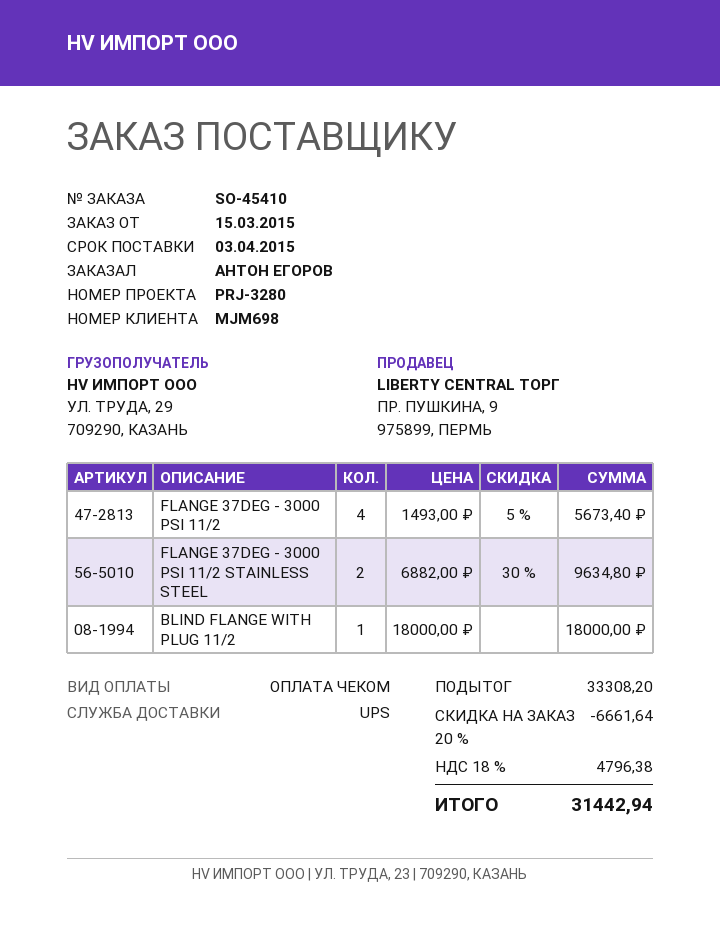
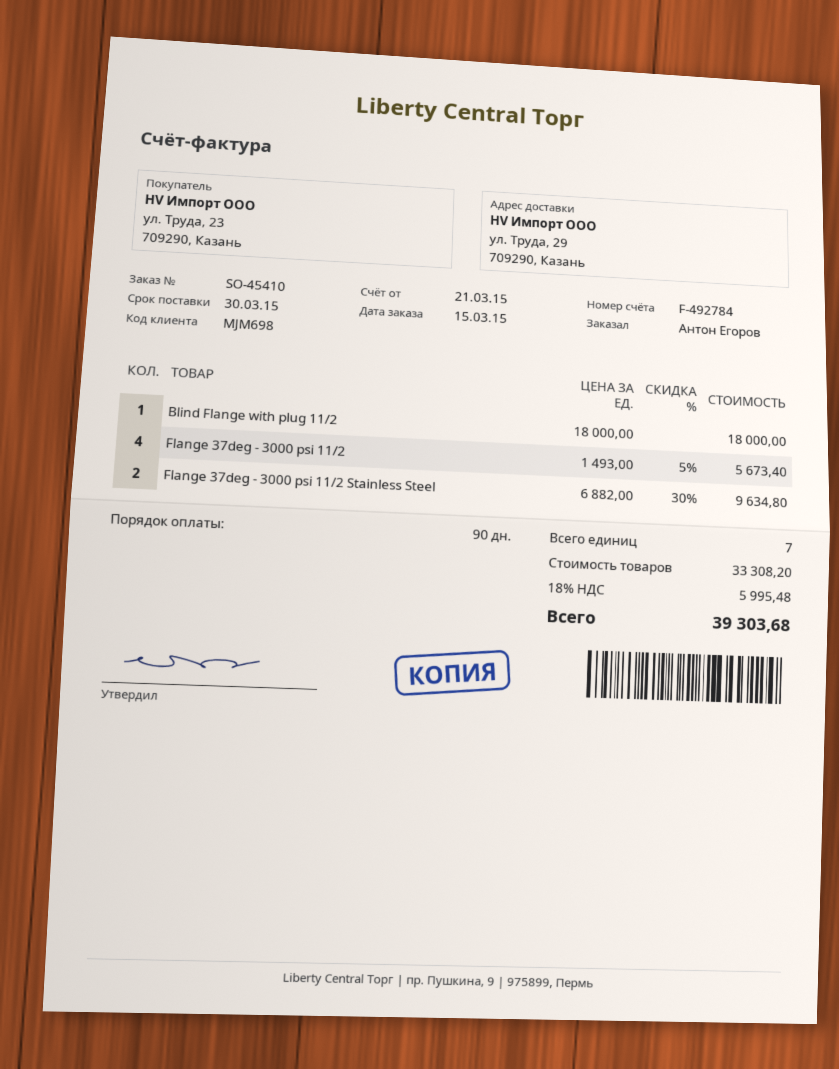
delivery date: 2015-04-03 -> 2015-03-30
discount: 20% = 6661.64 -> none
tax: 18% = 4796.38 -> 18% = 5995.48
total: 31442.94 -> 39303.68

